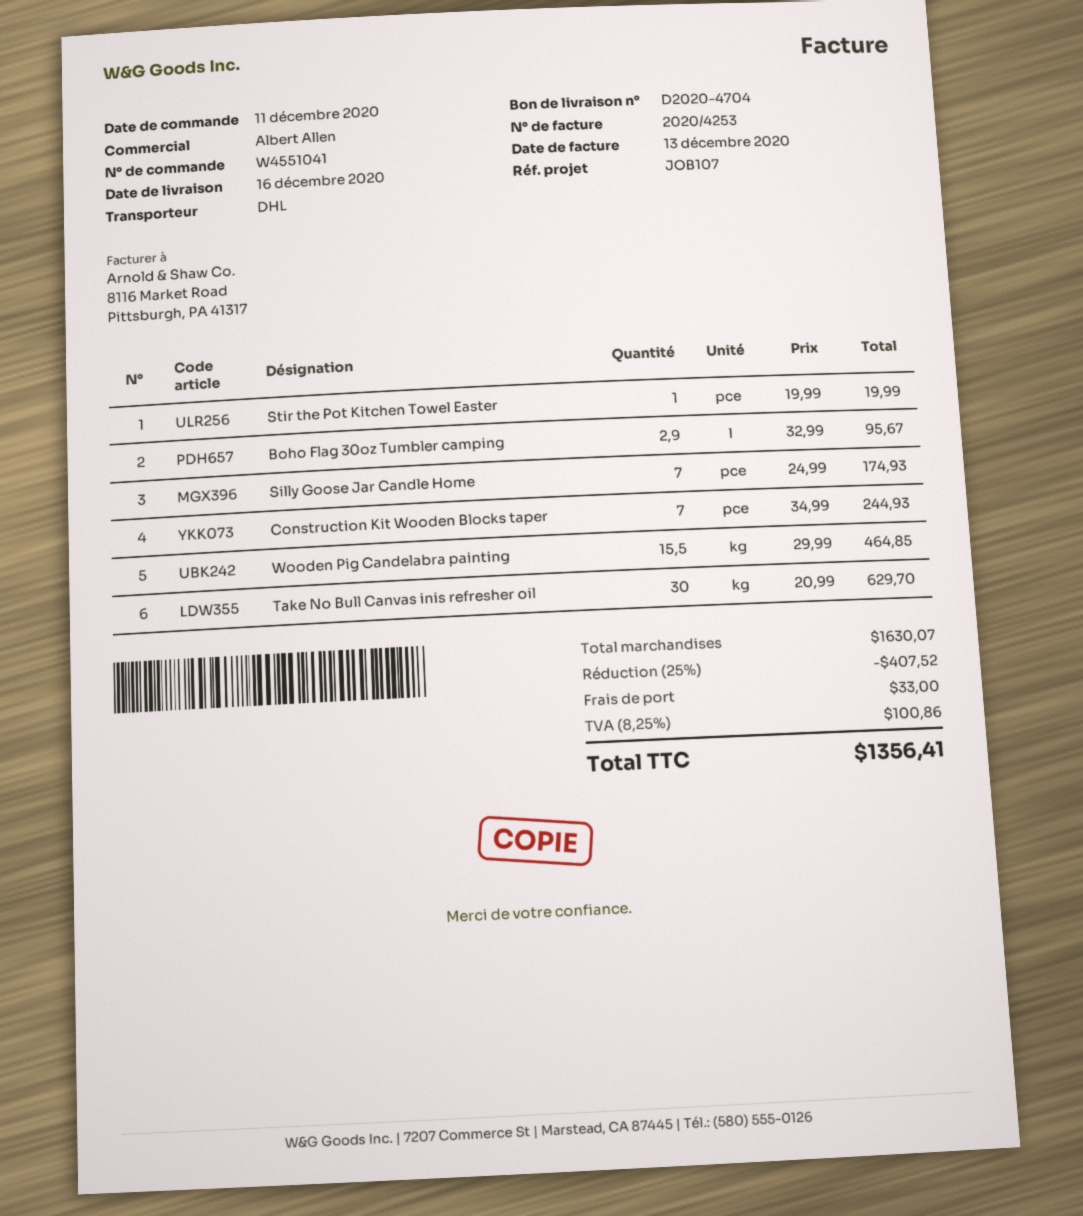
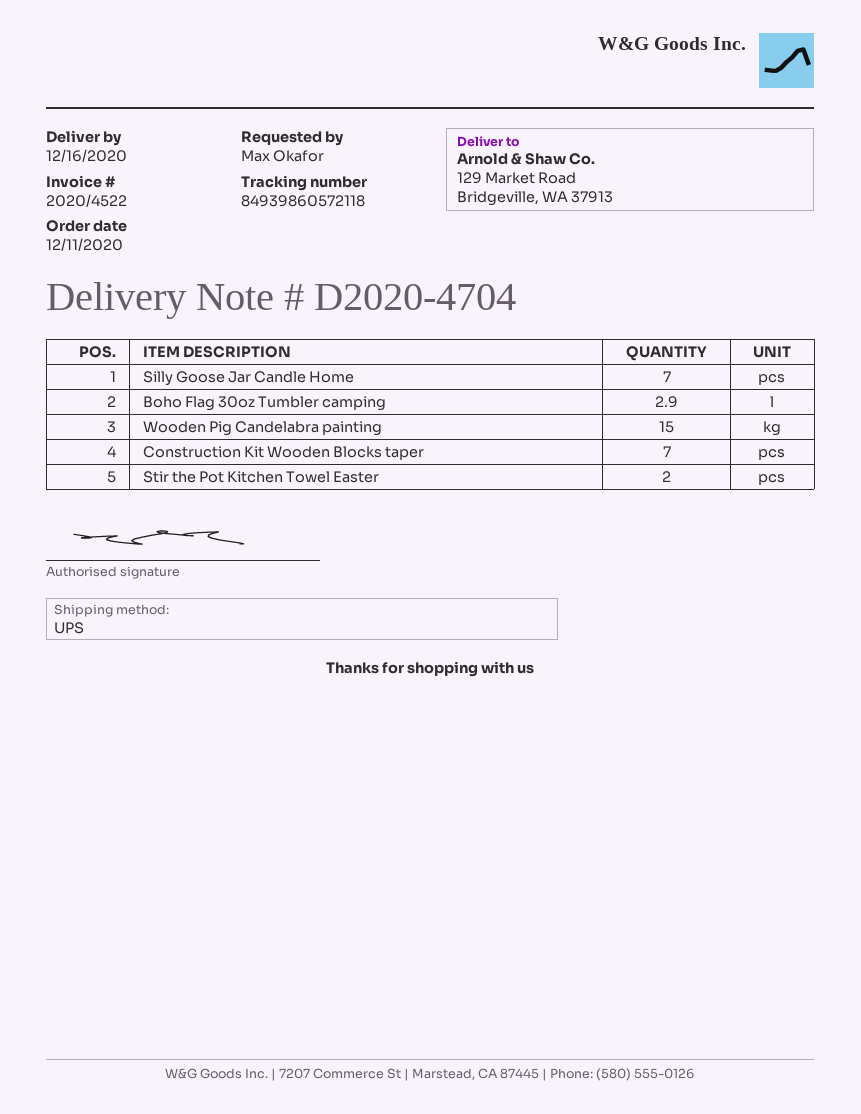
invoice number: 2020/4253 -> 2020/4522
shipping method: DHL -> UPS
Stir the Pot Kitchen Towel Easter: 1 -> 2
Wooden Pig Candelabra painting: 15.5 -> 15
Take No Bull Canvas inis refresher oil: 30 -> none

